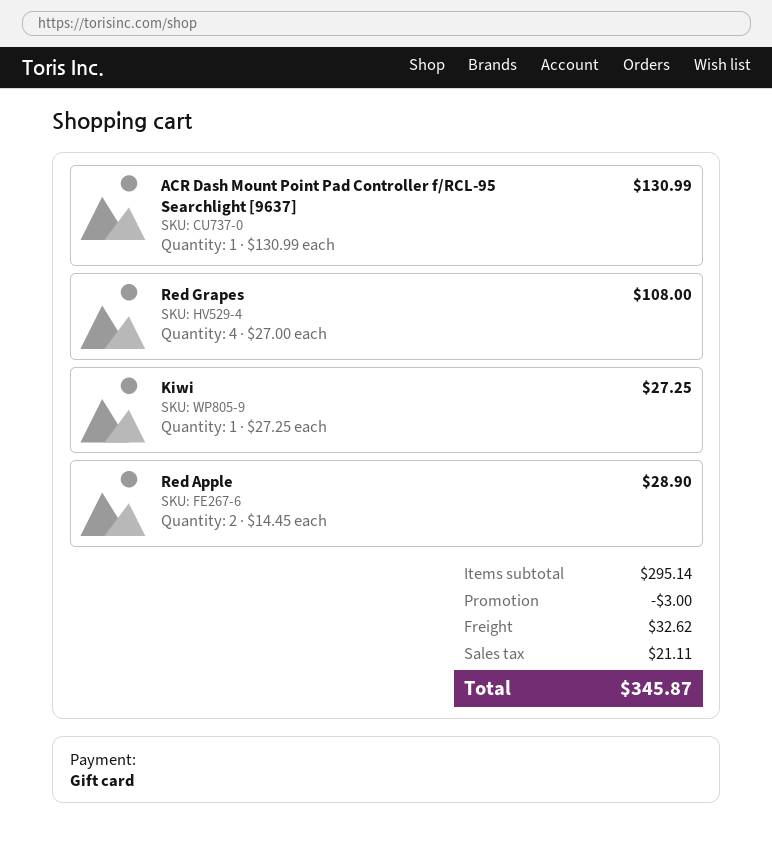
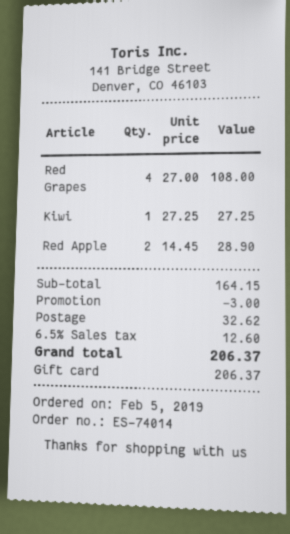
ACR Dash Mount Point Pad Controller f/RCL-95 Searchlight [9637]: 1 x 130.99 = 130.99 -> none
subtotal: 295.14 -> 164.15
tax: 21.11 -> 12.60
total: 345.87 -> 206.37

